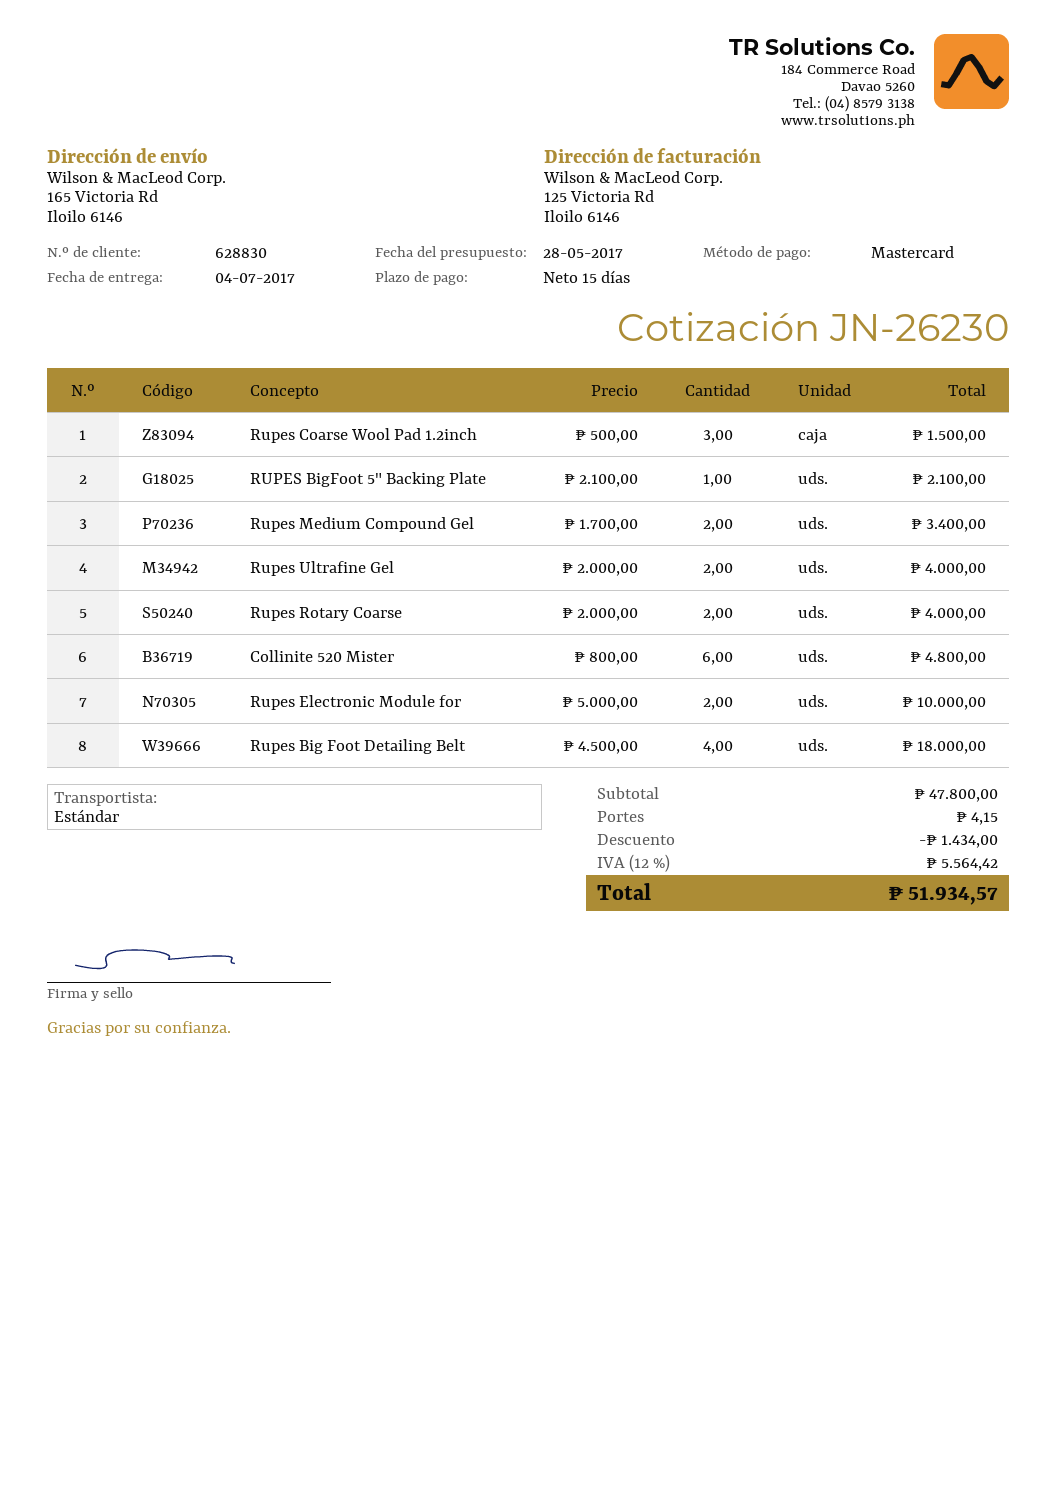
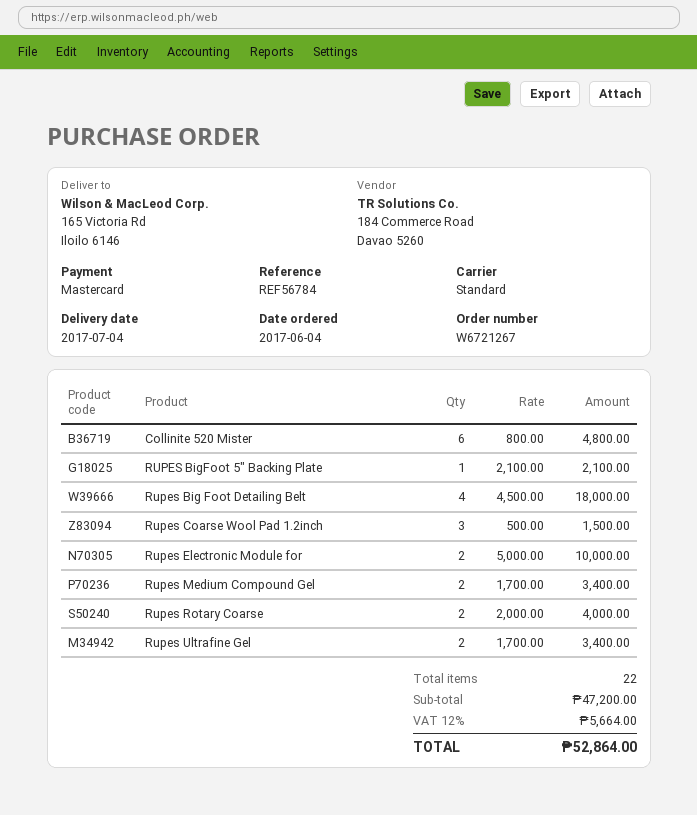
Rupes Ultrafine Gel: 2 x 2000.00 = 4000.00 -> 2 x 1700.00 = 3400.00
subtotal: 47800.00 -> 47200.00
discount: 1434.00 -> none
shipping: 4.15 -> none
tax: 12% = 5564.42 -> 12% = 5664.00
total: 51934.57 -> 52864.00

